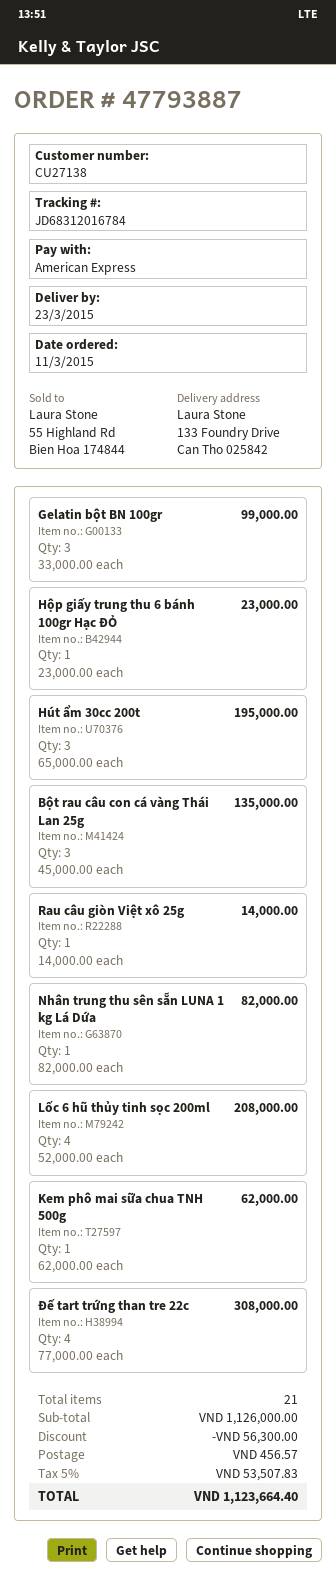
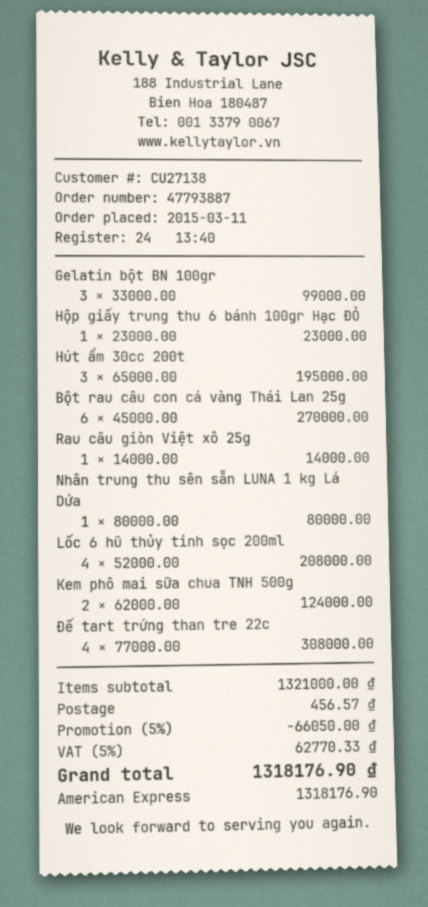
Bột rau câu con cá vàng Thái Lan 25g: 3 x 45000.00 = 135000.00 -> 6 x 45000.00 = 270000.00
Nhân trung thu sên sẵn LUNA 1 kg Lá Dứa: 1 x 82000.00 = 82000.00 -> 1 x 80000.00 = 80000.00
Kem phô mai sữa chua TNH 500g: 1 x 62000.00 = 62000.00 -> 2 x 62000.00 = 124000.00
subtotal: 1126000.00 -> 1321000.00
discount: 56300.00 -> 66050.00
tax: 5% = 53507.83 -> 5% = 62770.33
total: 1123664.40 -> 1318176.90

